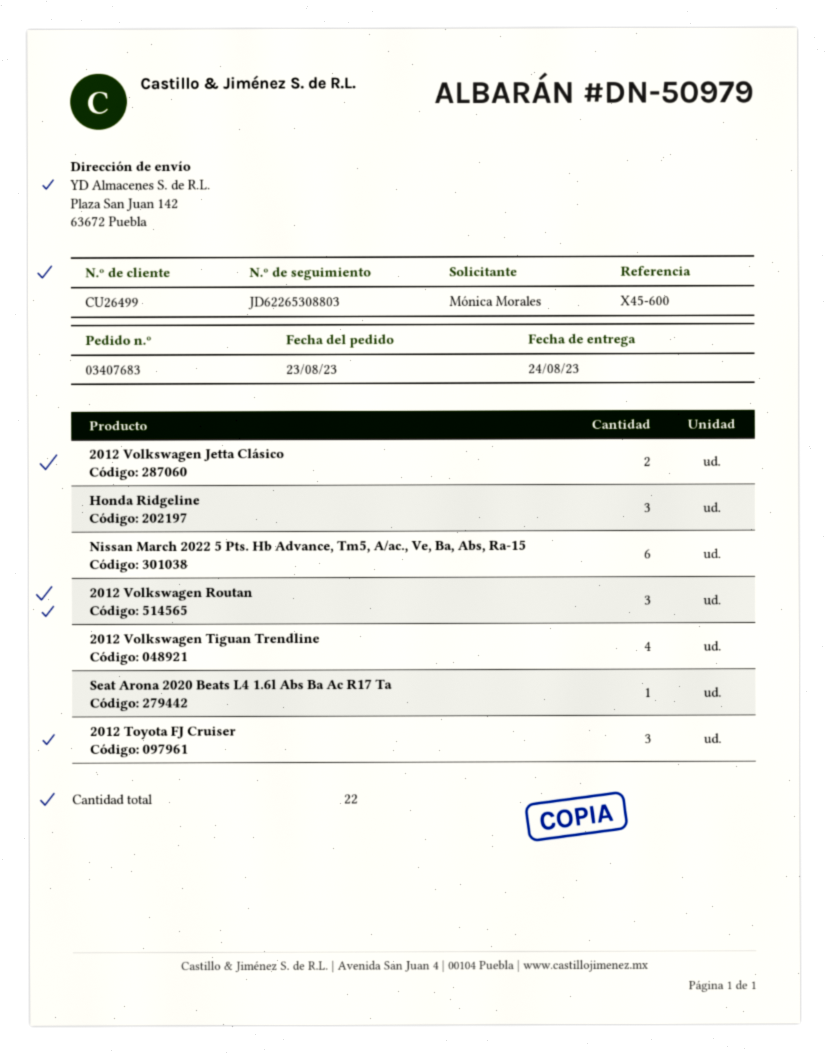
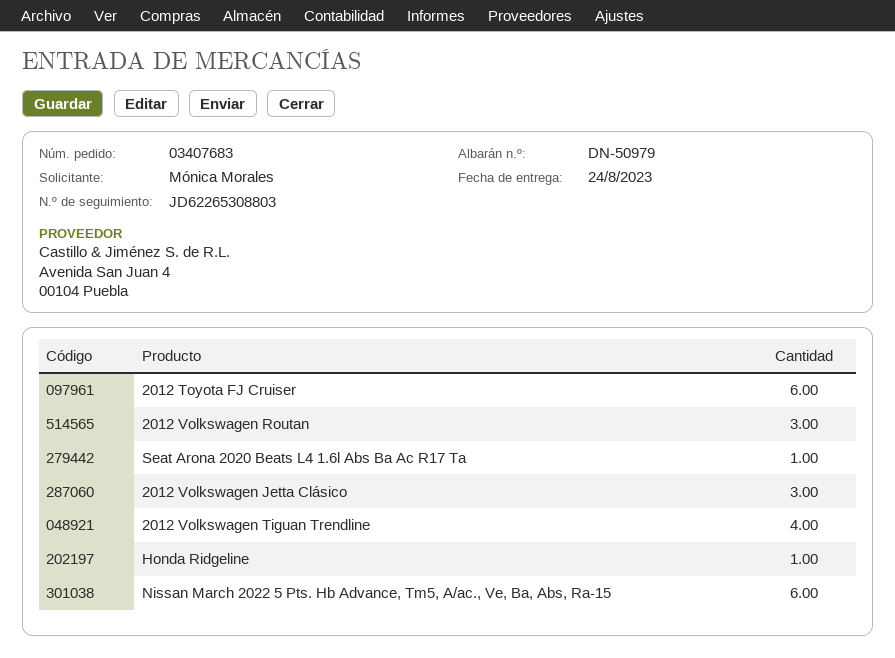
2012 Volkswagen Jetta Clásico: 2 -> 3
Honda Ridgeline: 3 -> 1
2012 Toyota FJ Cruiser: 3 -> 6

